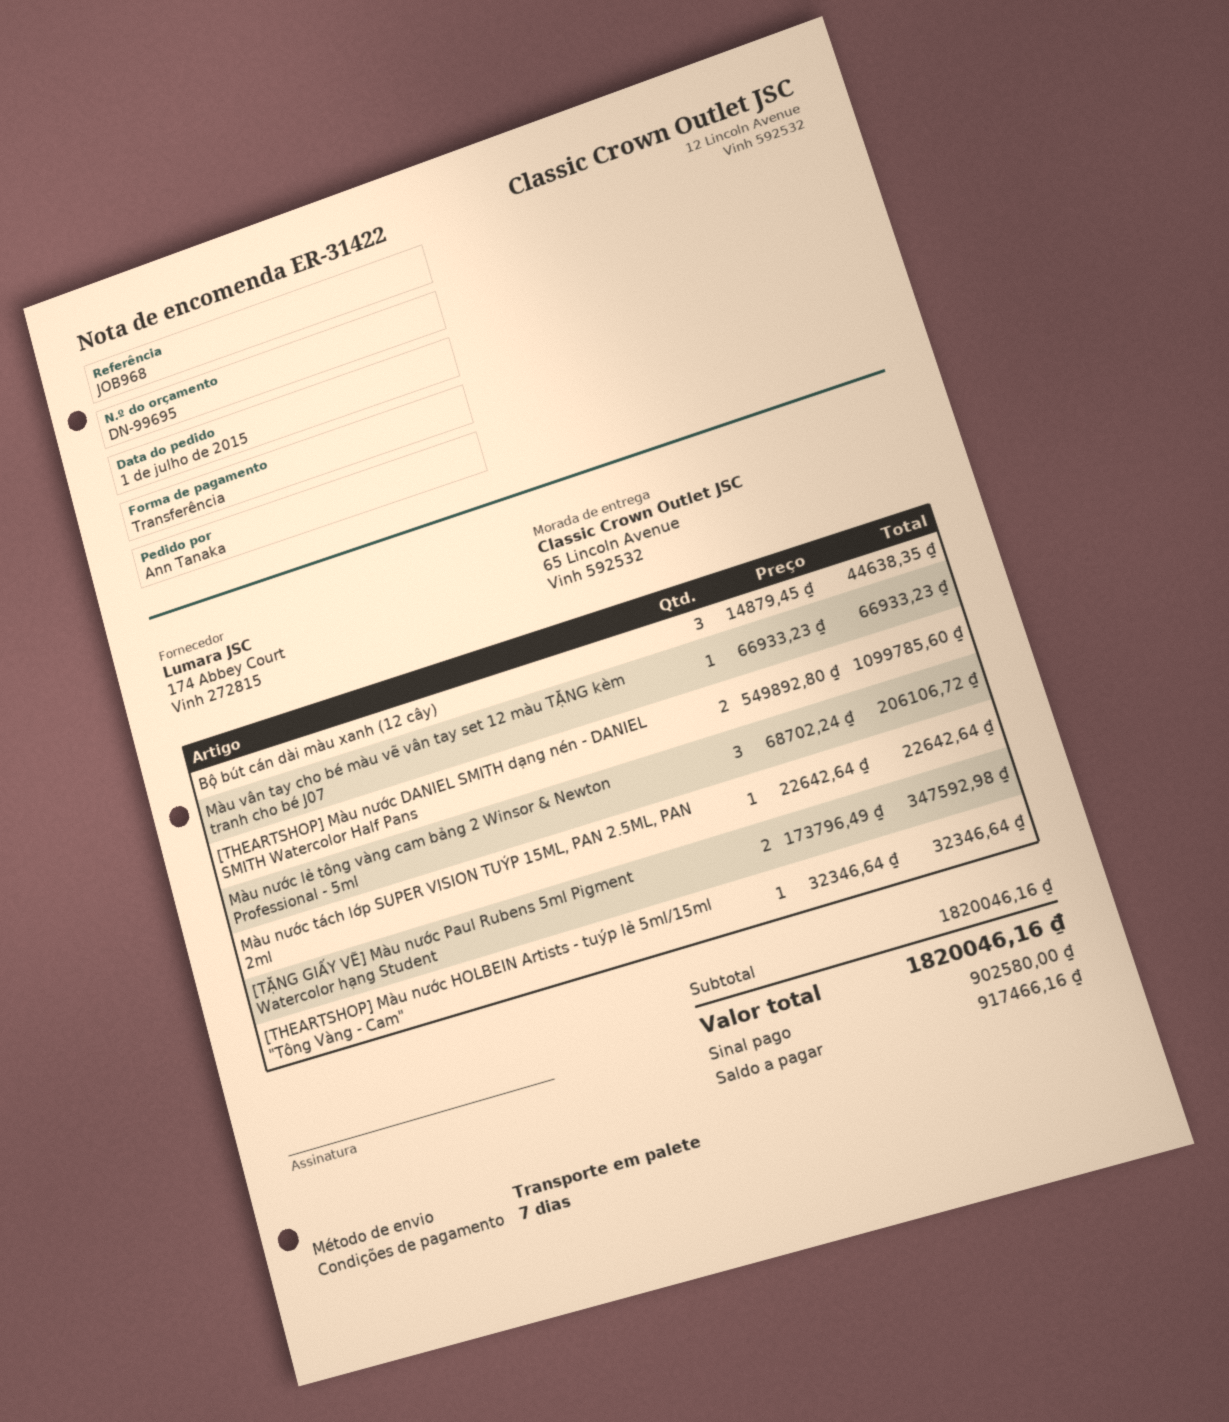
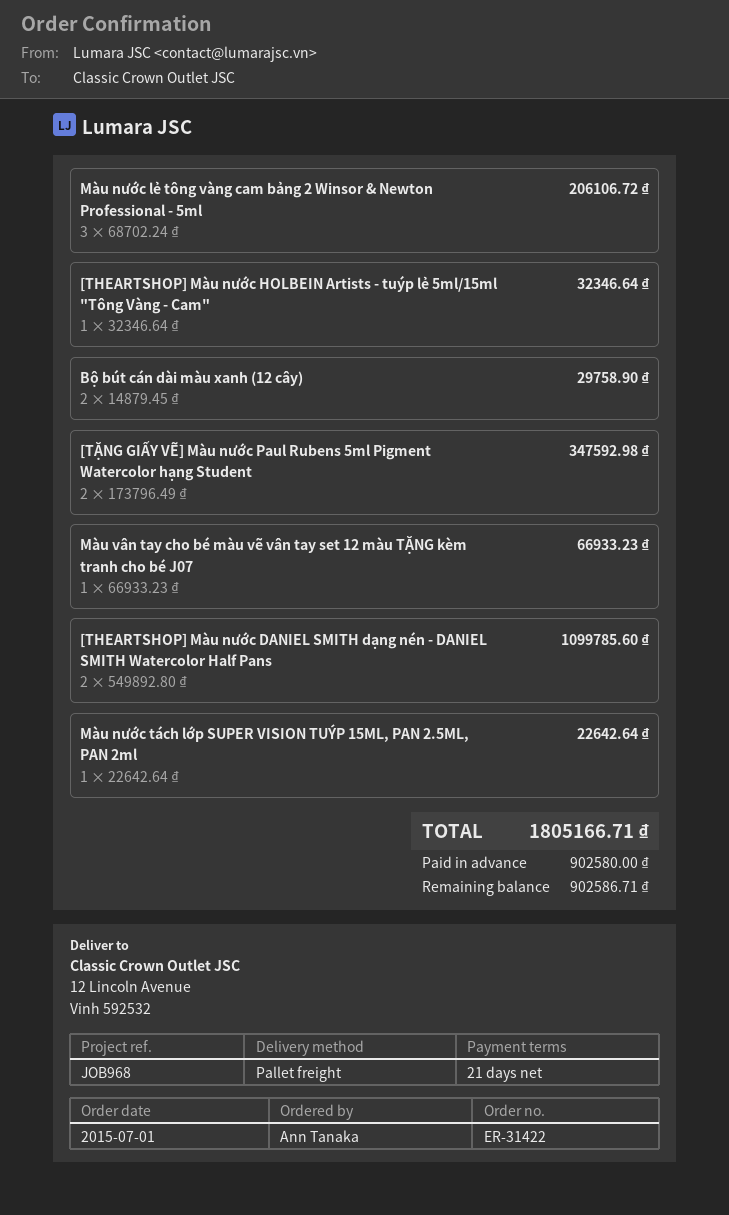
payment terms: 7 days -> 21 days
ship to: 65 Lincoln Avenue, Vinh 592532 -> 12 Lincoln Avenue, Vinh 592532
Bộ bút cán dài màu xanh (12 cây): 3 x 14879.45 = 44638.35 -> 2 x 14879.45 = 29758.90
total: 1820046.16 -> 1805166.71
balance: 917466.16 -> 902586.71

